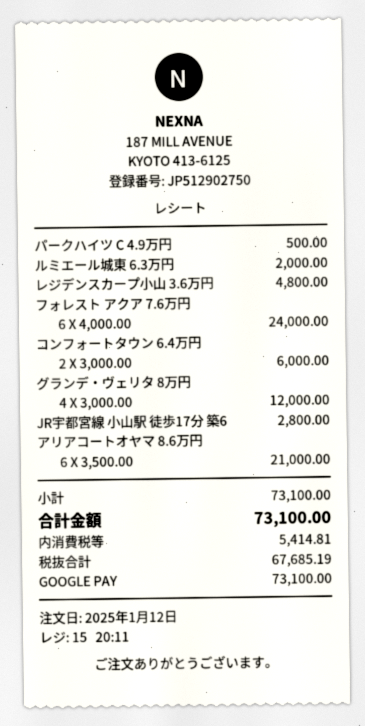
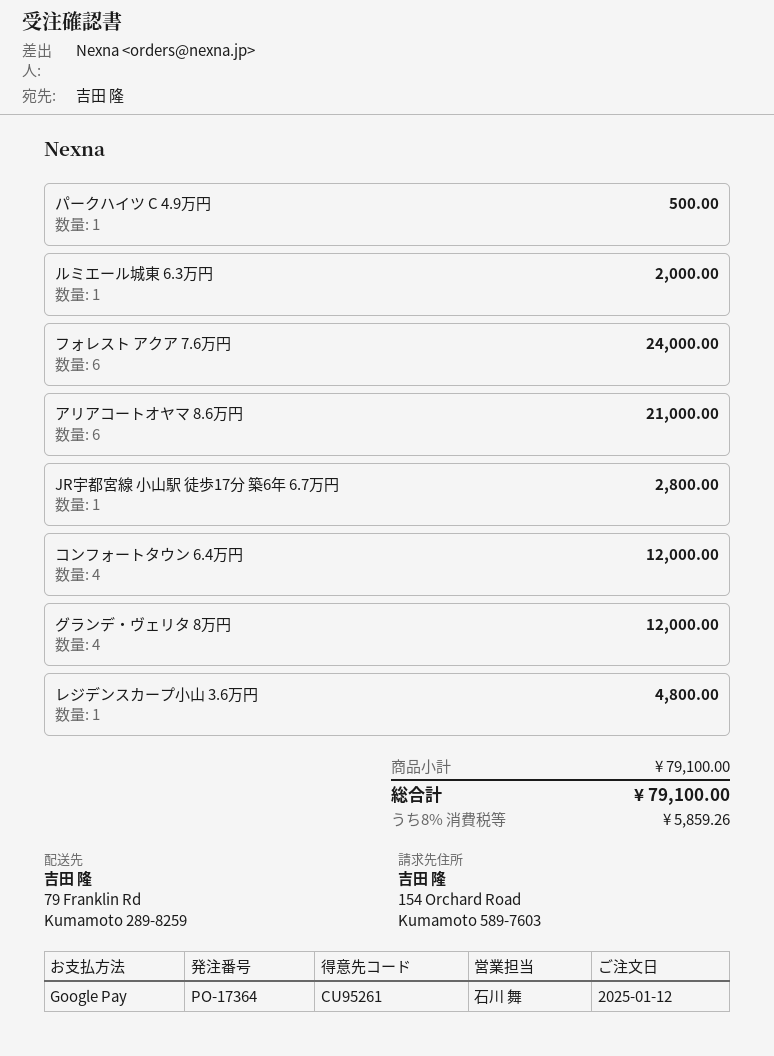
コンフォートタウン 6.4万円: 2 for 6000.00 -> 4 for 12000.00
subtotal: 73100.00 -> 79100.00
tax: 5414.81 -> 5859.26
total: 73100.00 -> 79100.00

